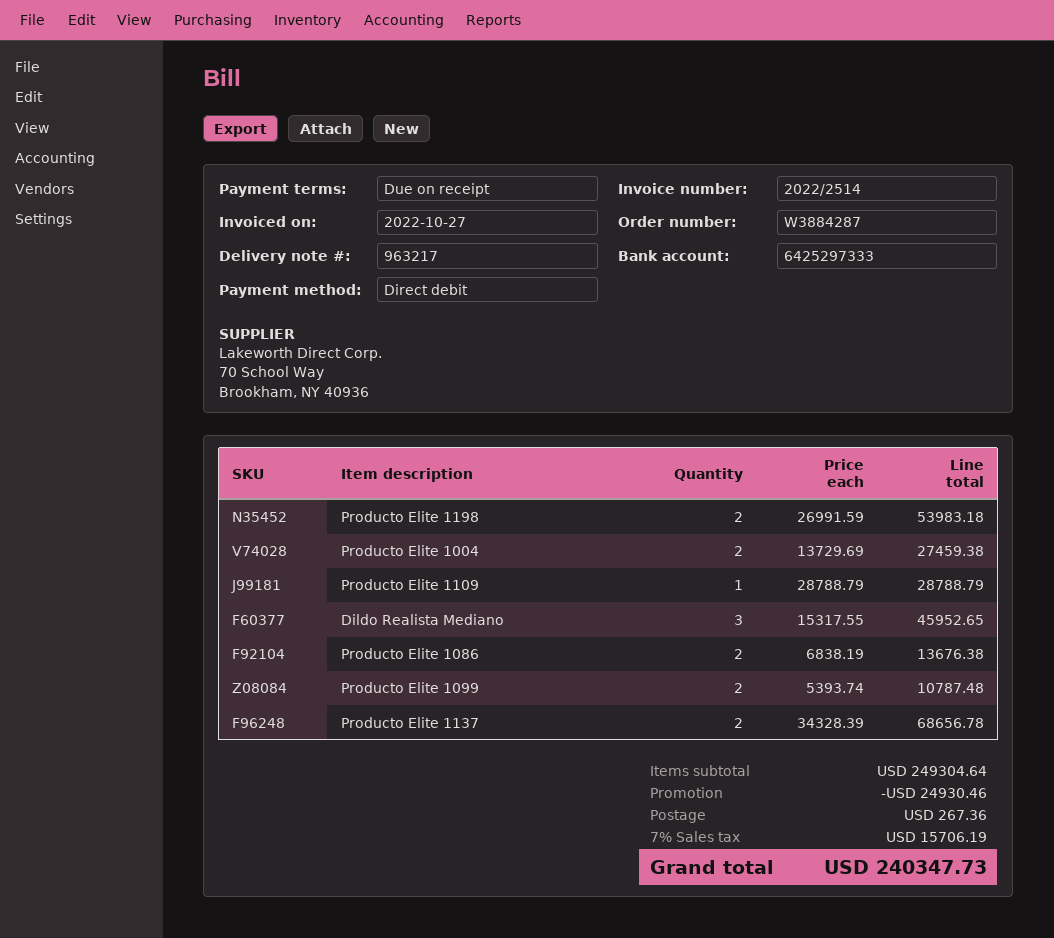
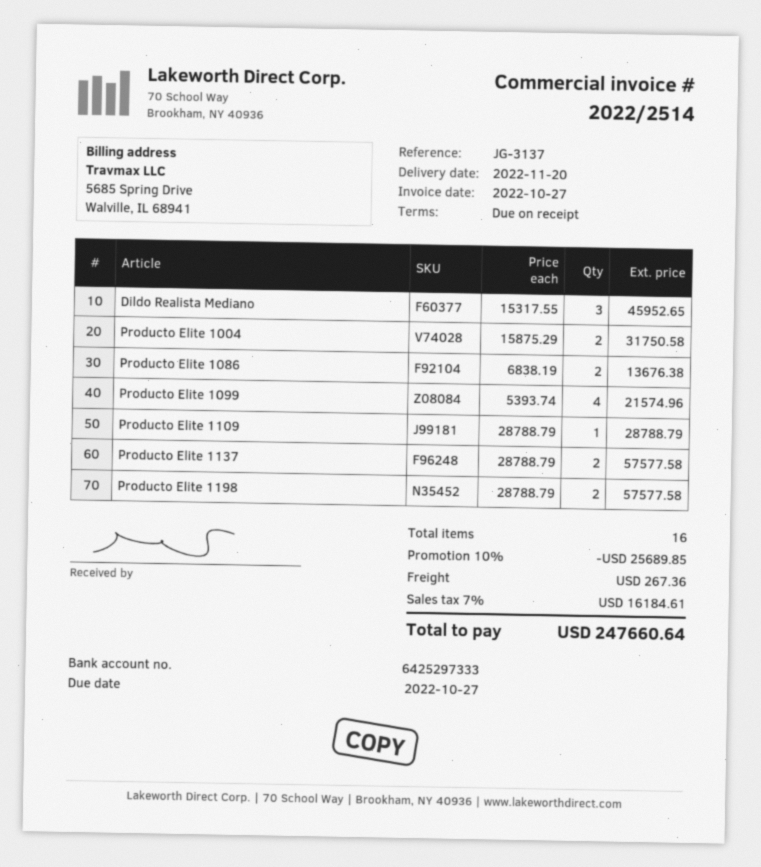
Producto Elite 1198: 2 x 26991.59 = 53983.18 -> 2 x 28788.79 = 57577.58
Producto Elite 1004: 2 x 13729.69 = 27459.38 -> 2 x 15875.29 = 31750.58
Producto Elite 1099: 2 x 5393.74 = 10787.48 -> 4 x 5393.74 = 21574.96
Producto Elite 1137: 2 x 34328.39 = 68656.78 -> 2 x 28788.79 = 57577.58
discount: 24930.46 -> 25689.85
tax: 7% = 15706.19 -> 7% = 16184.61
total: 240347.73 -> 247660.64

